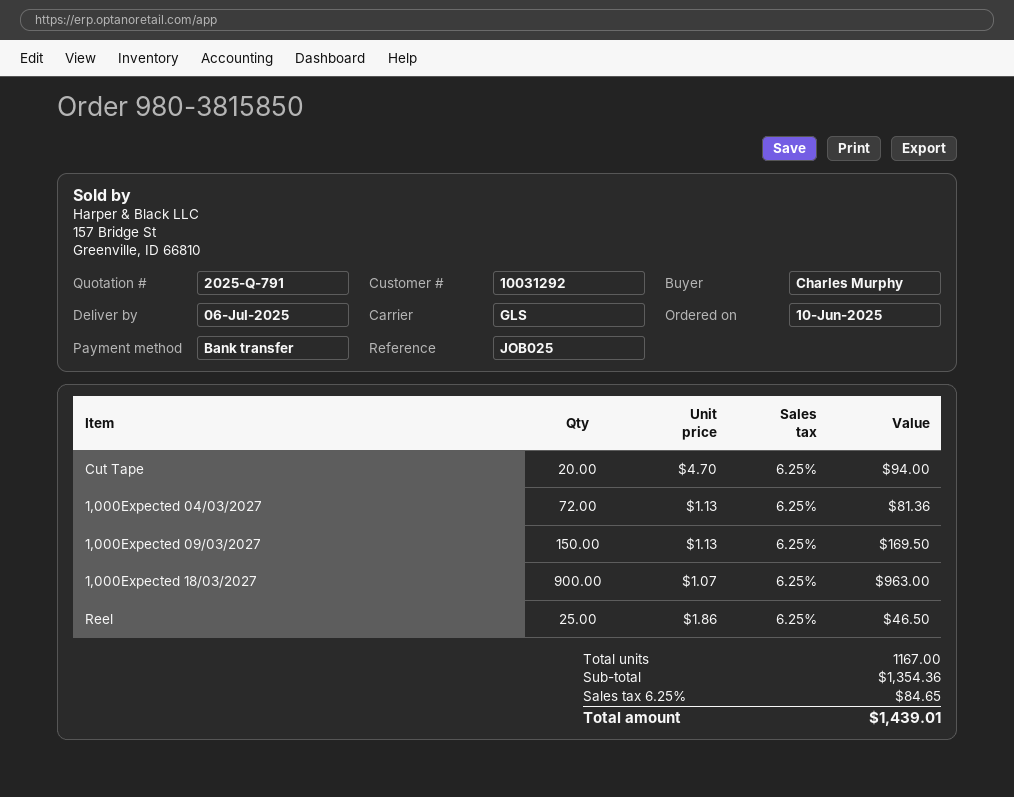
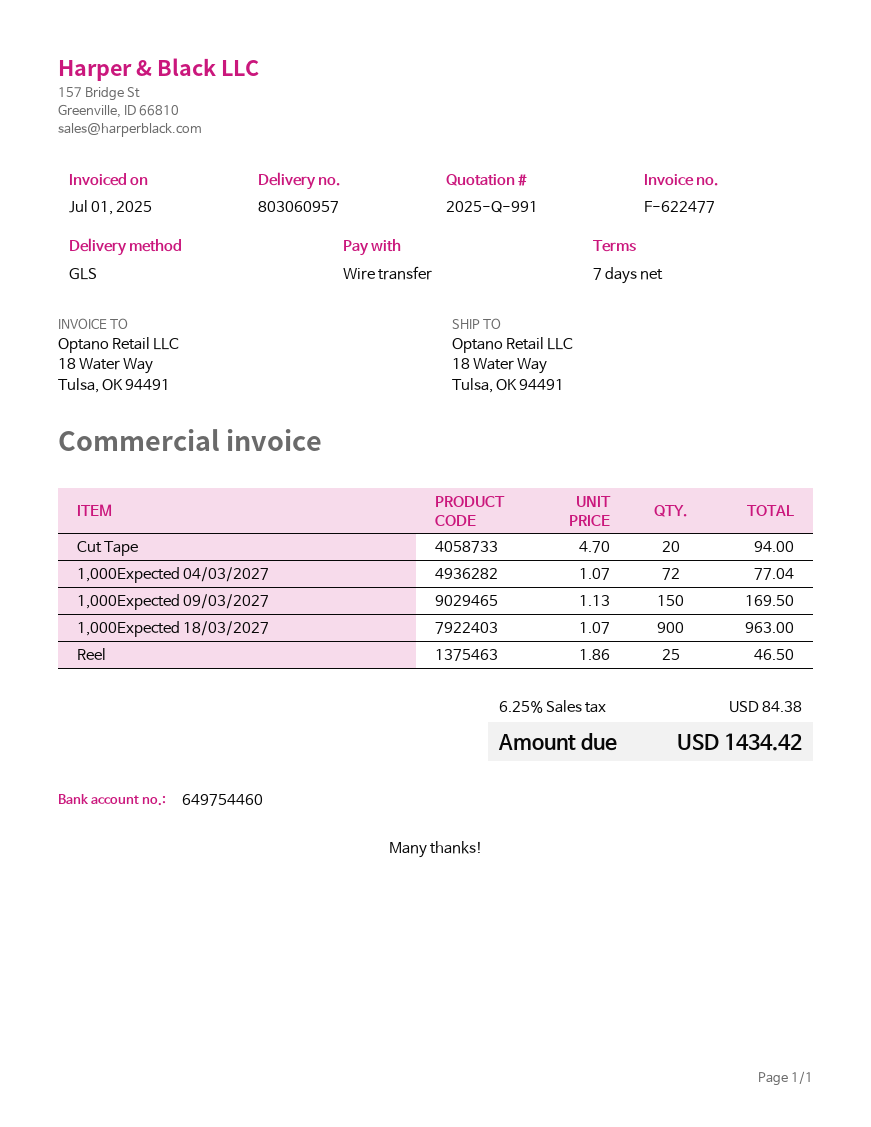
quote number: 2025-Q-791 -> 2025-Q-991
1,000Expected 04/03/2027: 72 x 1.13 = 81.36 -> 72 x 1.07 = 77.04
tax: 6.25% = 84.65 -> 6.25% = 84.38
total: 1439.01 -> 1434.42

